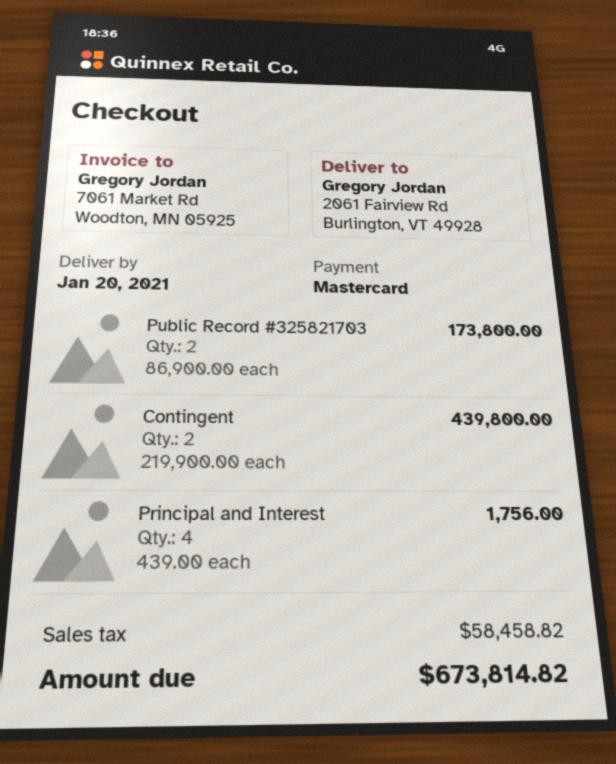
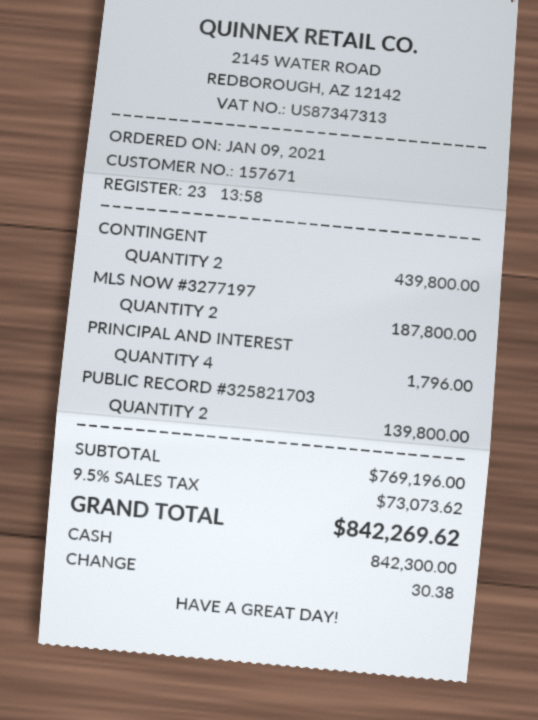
payment method: Mastercard -> cash
Public Record #325821703: 2 for 173800.00 -> 2 for 139800.00
Principal and Interest: 4 for 1756.00 -> 4 for 1796.00
MLS NOW #3277197: none -> 2 for 187800.00
tax: 58458.82 -> 73073.62
total: 673814.82 -> 842269.62

